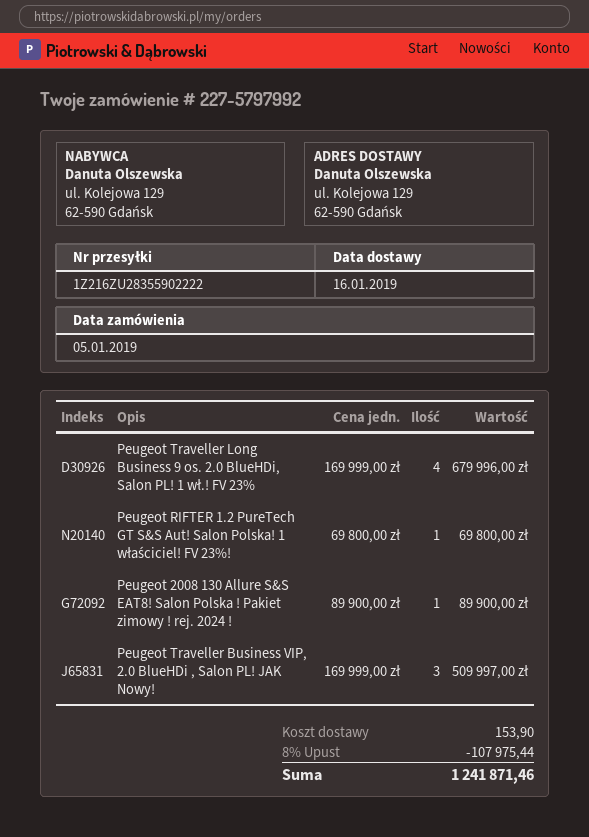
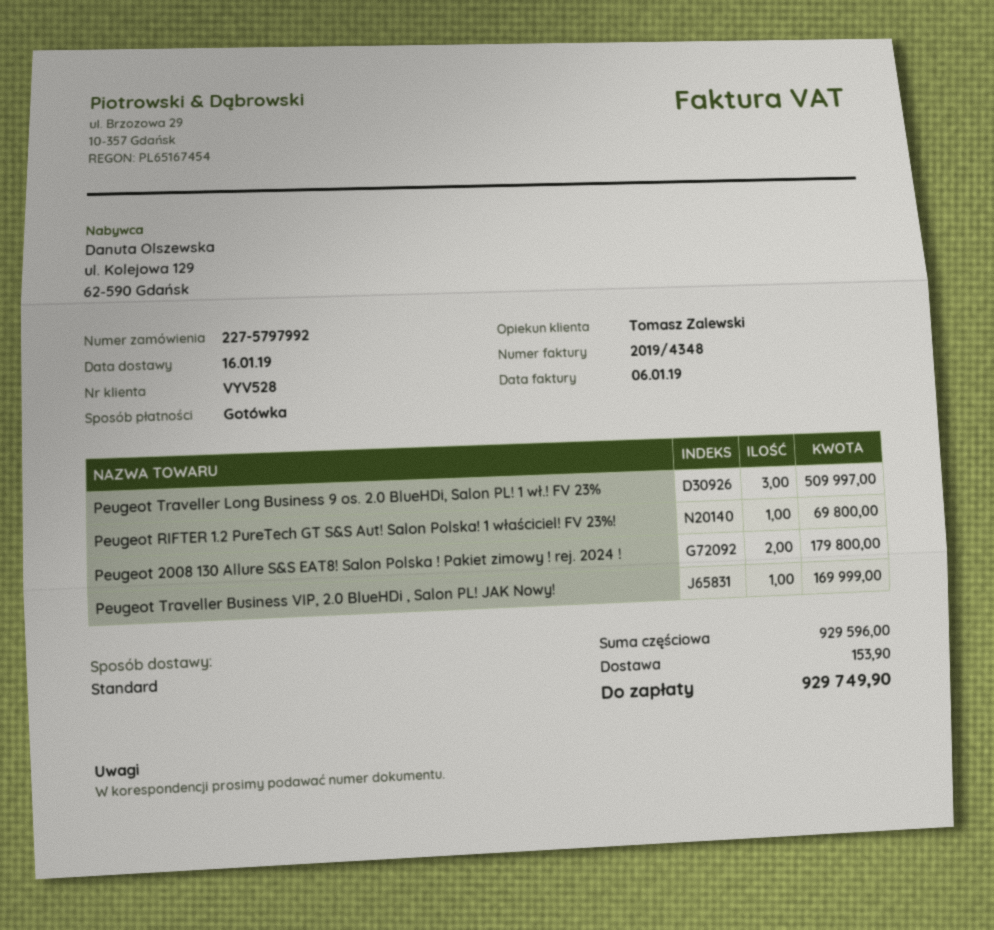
Peugeot Traveller Long Business 9 os. 2.0 BlueHDi, Salon PL! 1 wł.! FV 23%: 4 for 679996.00 -> 3 for 509997.00
Peugeot 2008 130 Allure S&S EAT8! Salon Polska ! Pakiet zimowy ! rej. 2024 !: 1 for 89900.00 -> 2 for 179800.00
Peugeot Traveller Business VIP, 2.0 BlueHDi , Salon PL! JAK Nowy!: 3 for 509997.00 -> 1 for 169999.00
discount: 8% = 107975.44 -> none
total: 1241871.46 -> 929749.90

